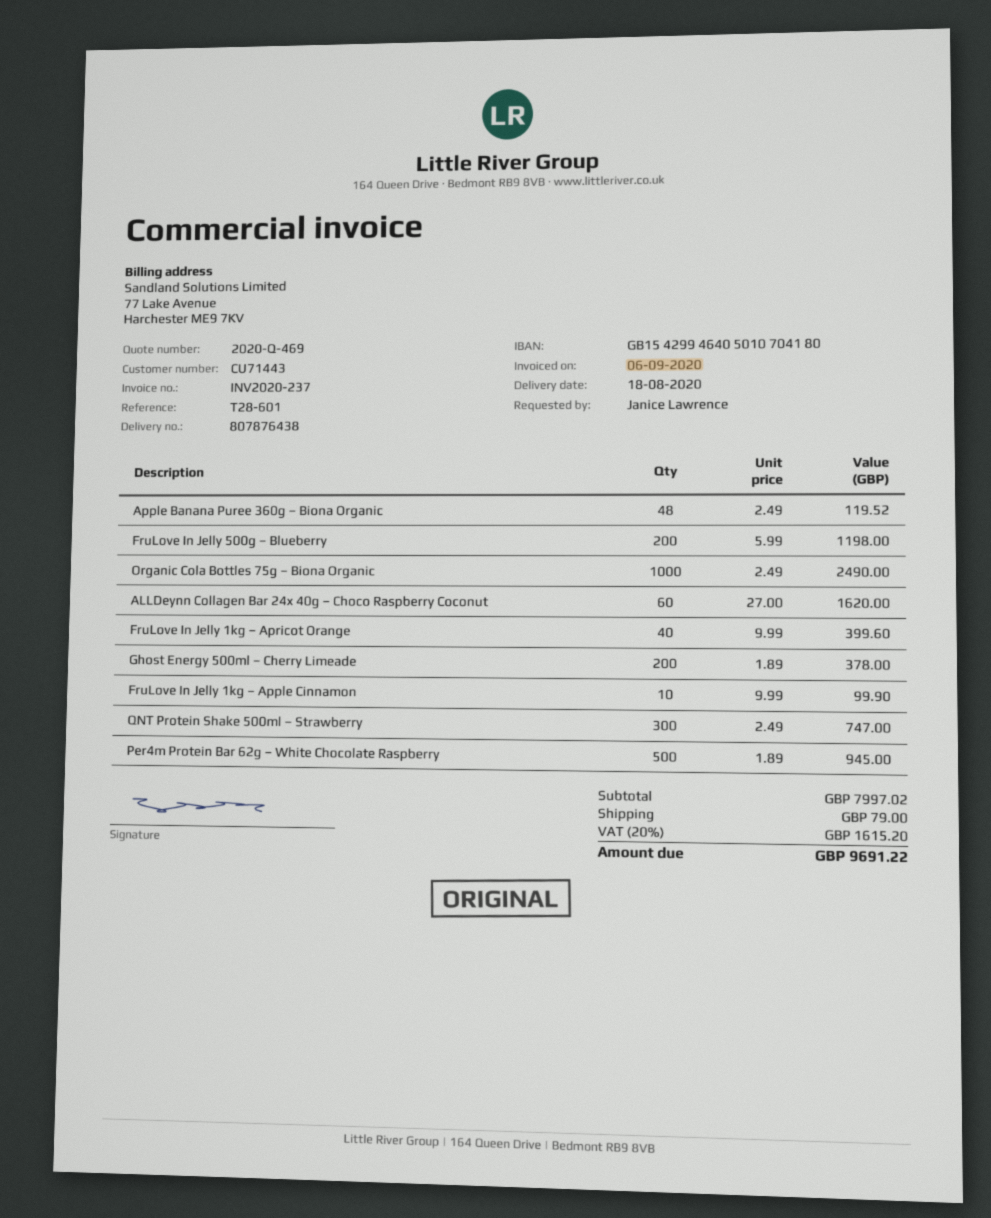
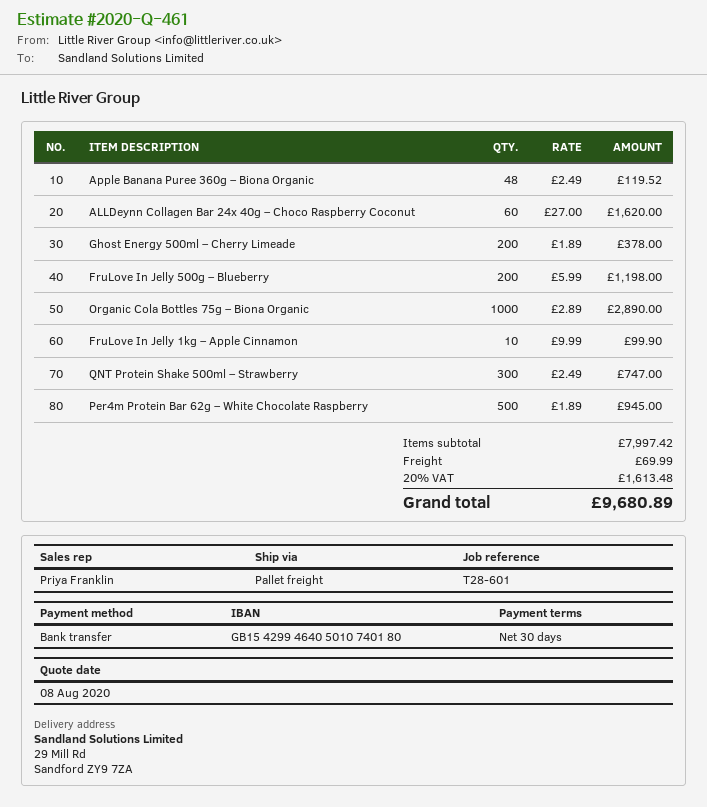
quote number: 2020-Q-469 -> 2020-Q-461
bank account: GB15429946405010704180 -> GB15429946405010740180
Organic Cola Bottles 75g – Biona Organic: 1000 x 2.49 = 2490.00 -> 1000 x 2.89 = 2890.00
FruLove In Jelly 1kg – Apricot Orange: 40 x 9.99 = 399.60 -> none
subtotal: 7997.02 -> 7997.42
shipping: 79.00 -> 69.99
tax: 20% = 1615.20 -> 20% = 1613.48
total: 9691.22 -> 9680.89

